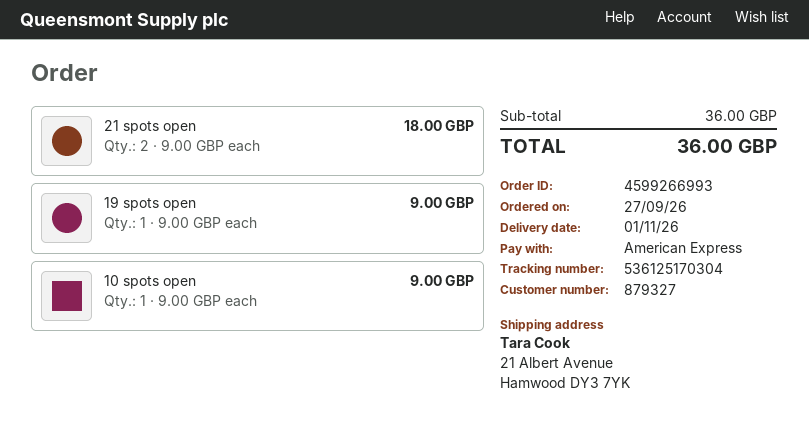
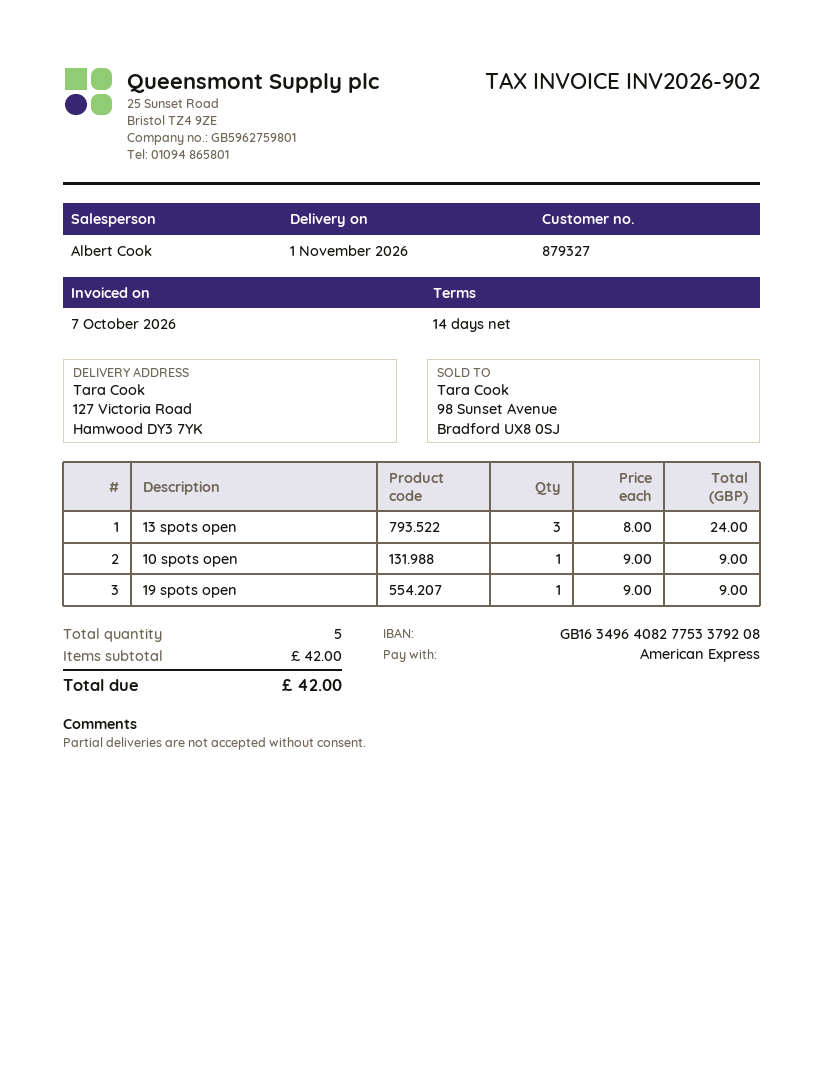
ship to: 21 Albert Avenue, Hamwood DY3 7YK -> 127 Victoria Road, Hamwood DY3 7YK
21 spots open: 2 x 9.00 = 18.00 -> none
13 spots open: none -> 3 x 8.00 = 24.00
subtotal: 36.00 -> 42.00
total: 36.00 -> 42.00

